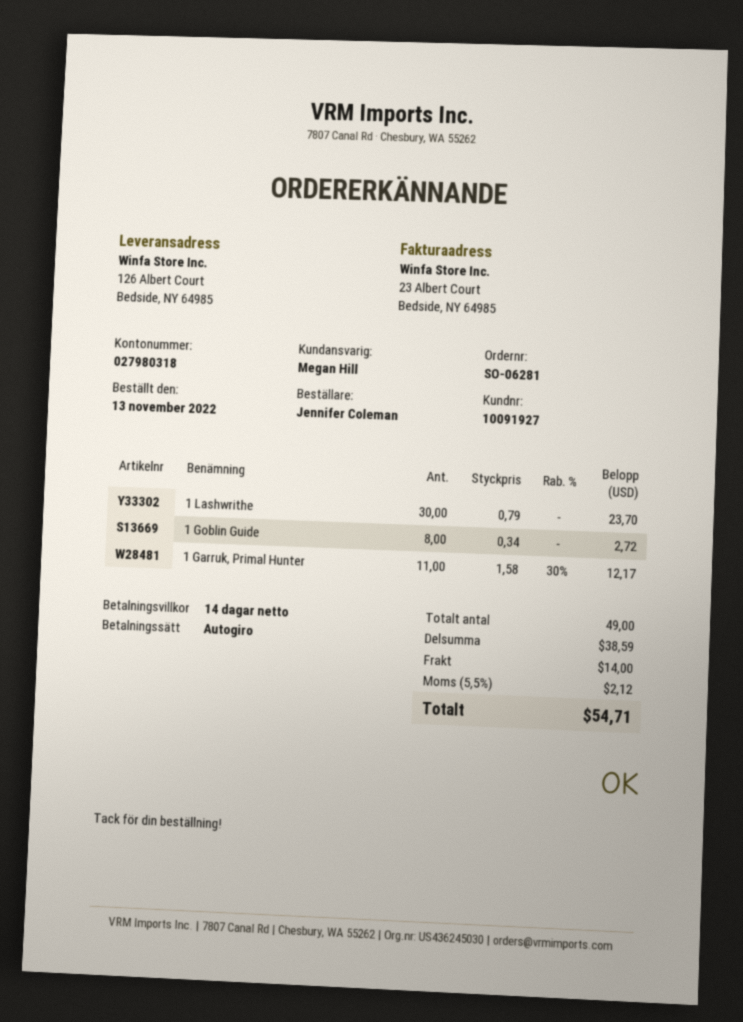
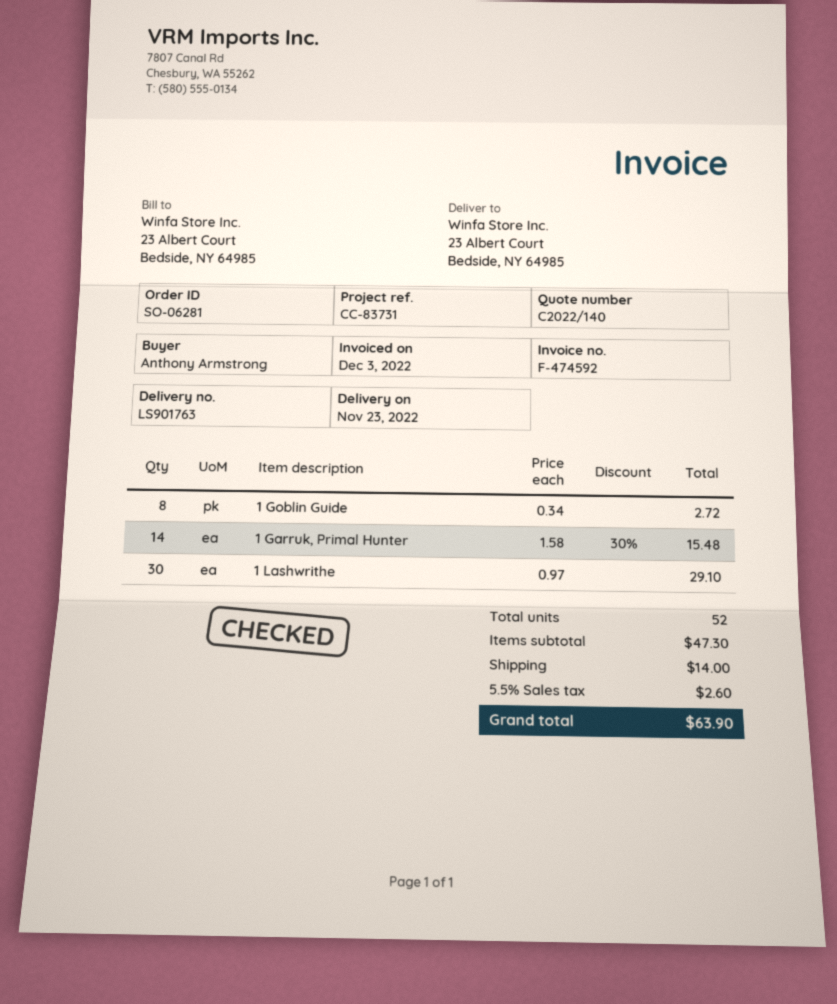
ordered by: Jennifer Coleman -> Anthony Armstrong
ship to: 126 Albert Court, Bedside, NY 64985 -> 23 Albert Court, Bedside, NY 64985
1 Lashwrithe: 30 x 0.79 = 23.70 -> 30 x 0.97 = 29.10
1 Garruk, Primal Hunter: 11 x 1.58 - 30% = 12.17 -> 14 x 1.58 - 30% = 15.48
total quantity: 49 -> 52
subtotal: 38.59 -> 47.30
tax: 5.5% = 2.12 -> 5.5% = 2.60
total: 54.71 -> 63.90

